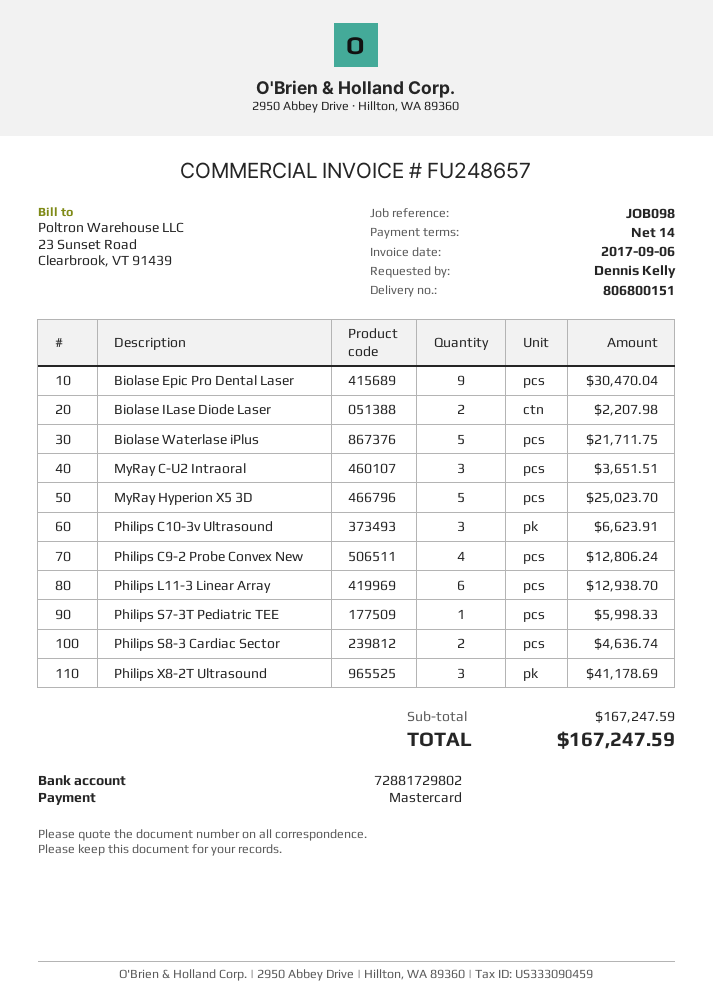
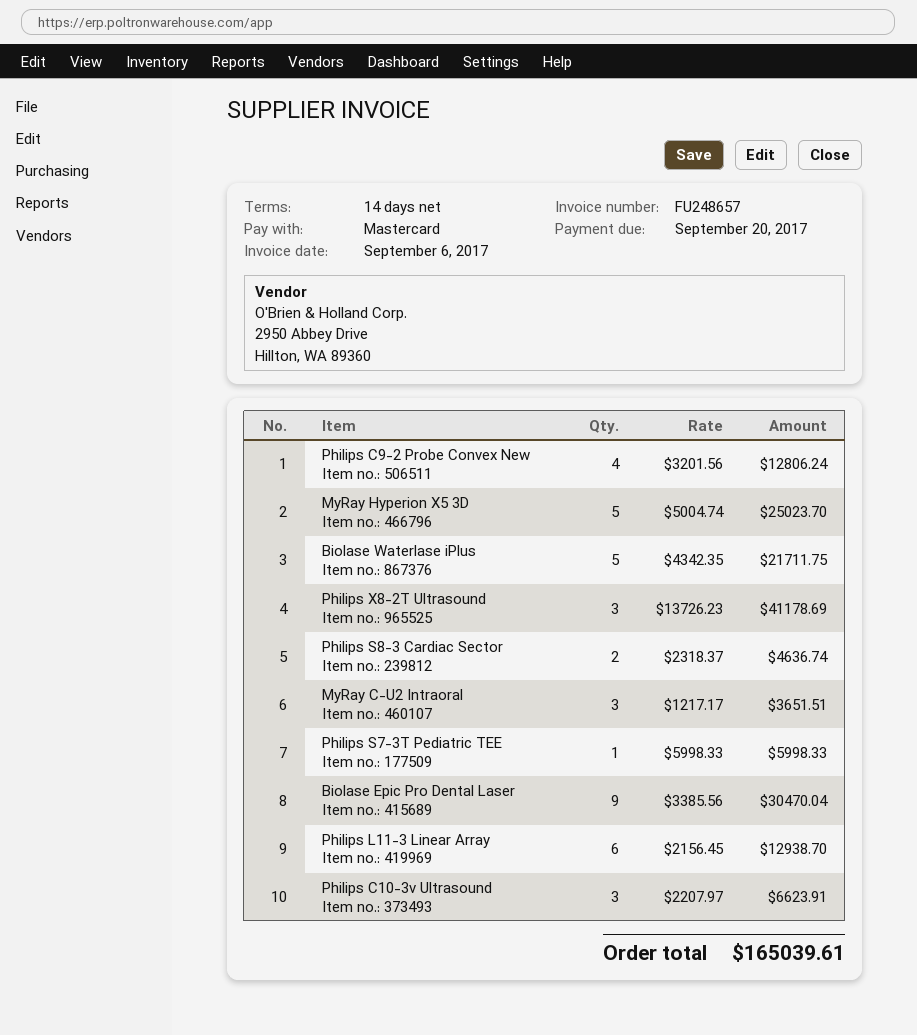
Biolase ILase Diode Laser: 2 for 2207.98 -> none
total: 167247.59 -> 165039.61

